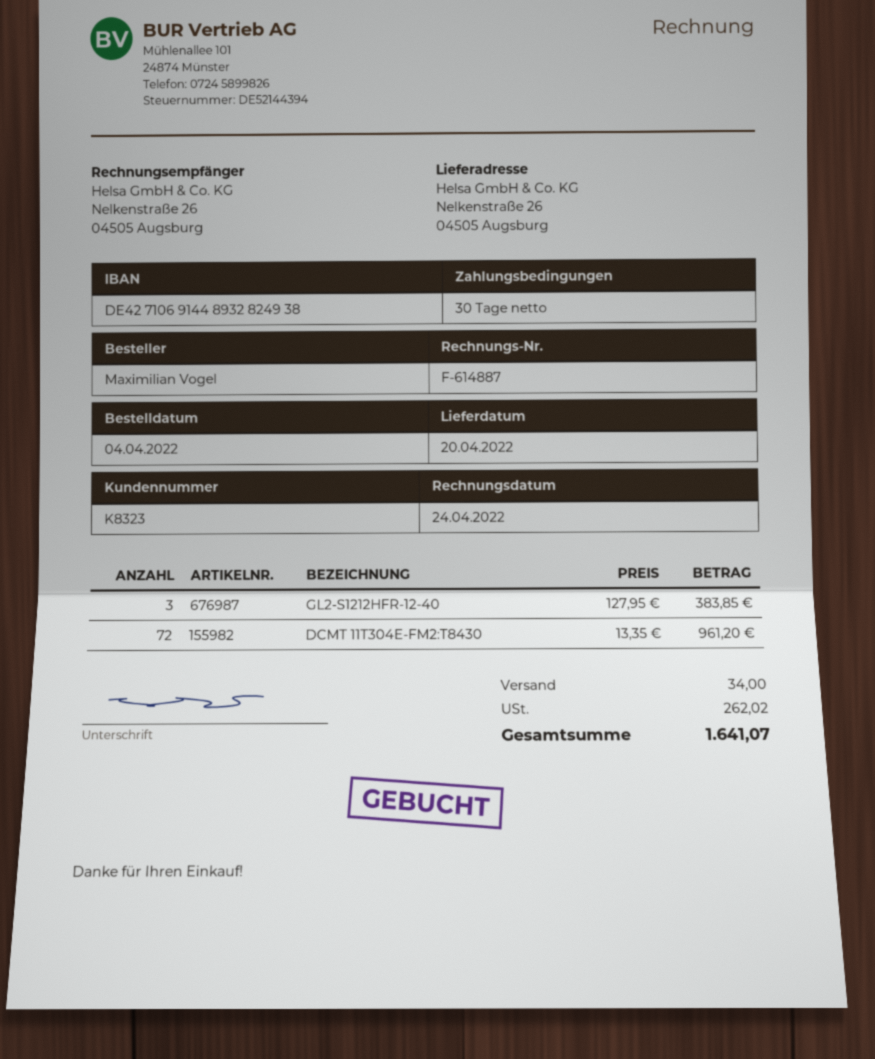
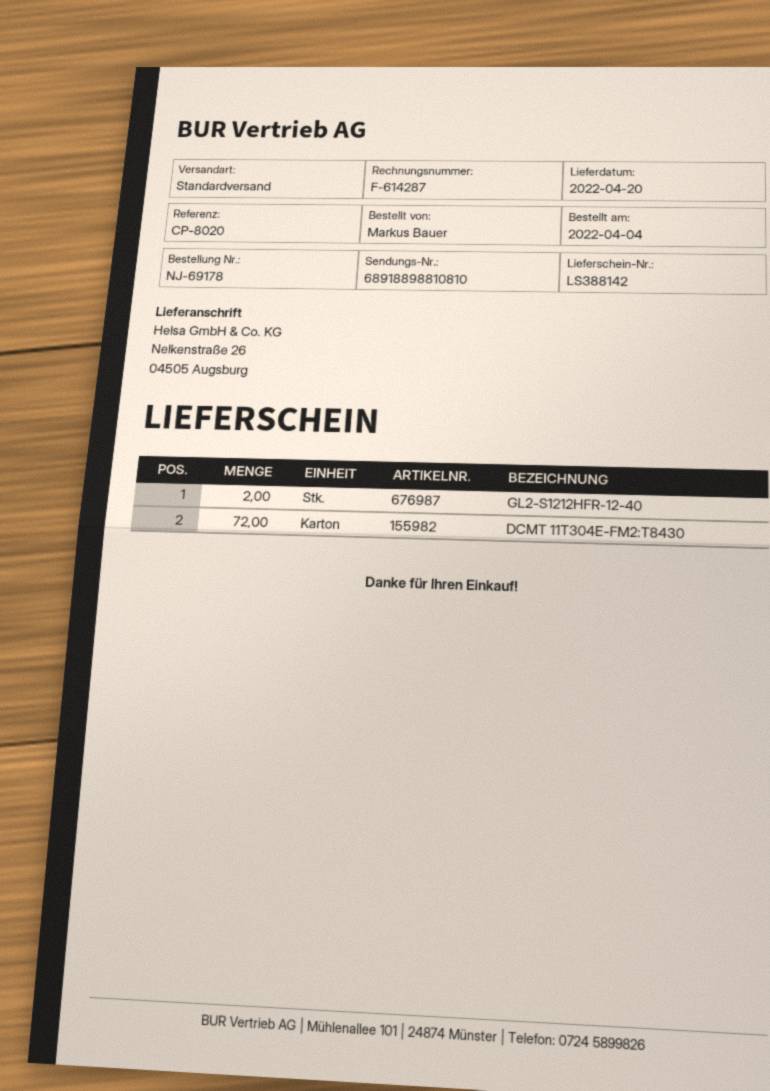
invoice number: F-614887 -> F-614287
ordered by: Maximilian Vogel -> Markus Bauer
GL2-S1212HFR-12-40: 3 -> 2

